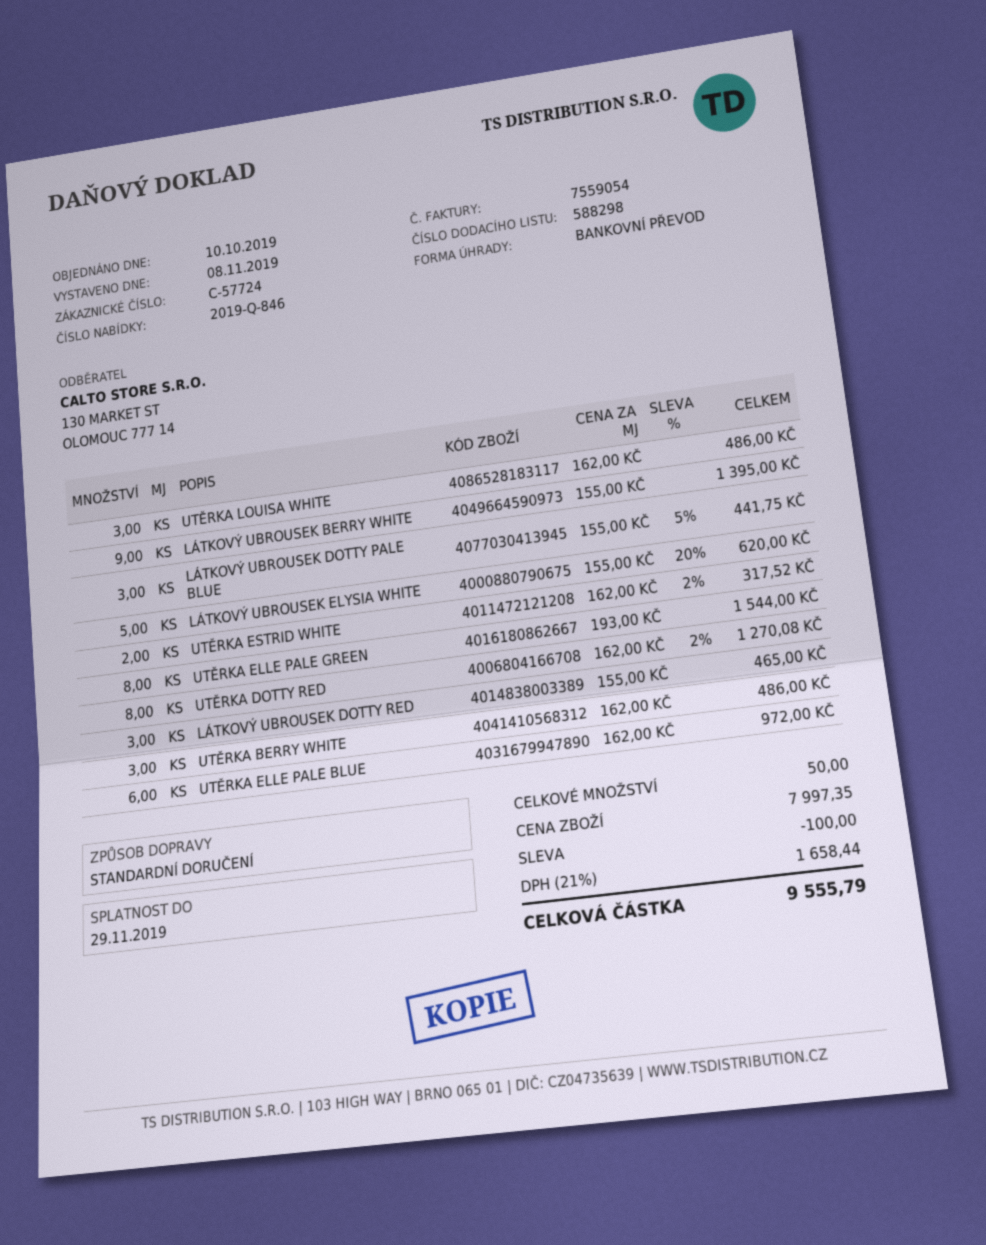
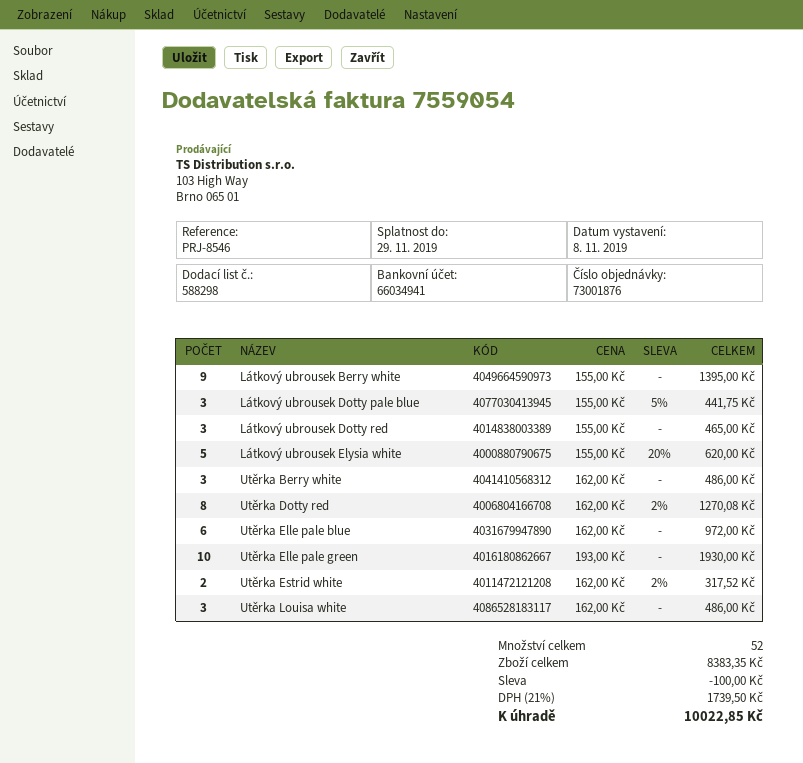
UTĚRKA ELLE PALE GREEN: 8 x 193.00 = 1544.00 -> 10 x 193.00 = 1930.00
total quantity: 50 -> 52
subtotal: 7997.35 -> 8383.35
tax: 21% = 1658.44 -> 21% = 1739.50
total: 9555.79 -> 10022.85

